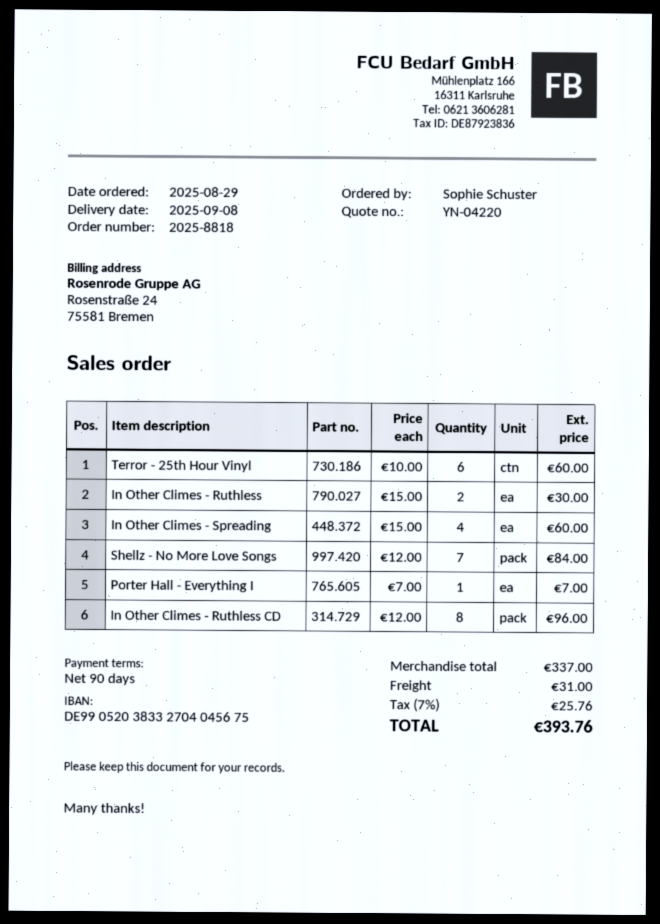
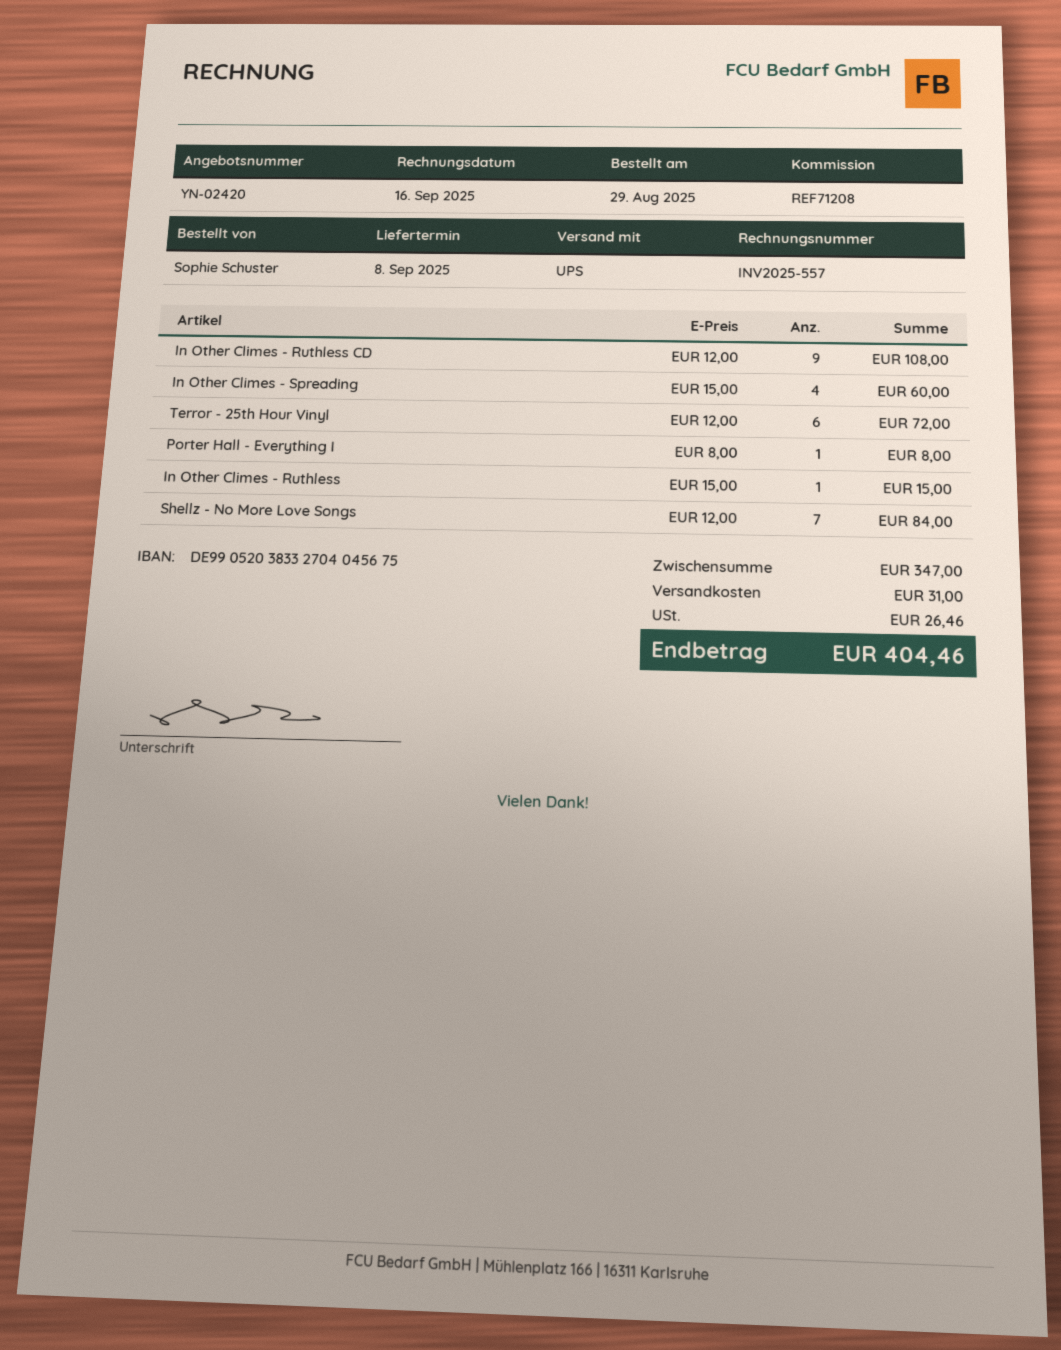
quote number: YN-04220 -> YN-02420
Terror - 25th Hour Vinyl: 6 x 10.00 = 60.00 -> 6 x 12.00 = 72.00
In Other Climes - Ruthless: 2 x 15.00 = 30.00 -> 1 x 15.00 = 15.00
Porter Hall - Everything I: 1 x 7.00 = 7.00 -> 1 x 8.00 = 8.00
In Other Climes - Ruthless CD: 8 x 12.00 = 96.00 -> 9 x 12.00 = 108.00
subtotal: 337.00 -> 347.00
tax: 25.76 -> 26.46
total: 393.76 -> 404.46

